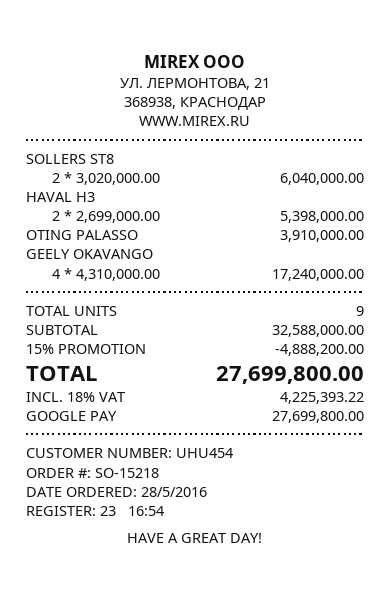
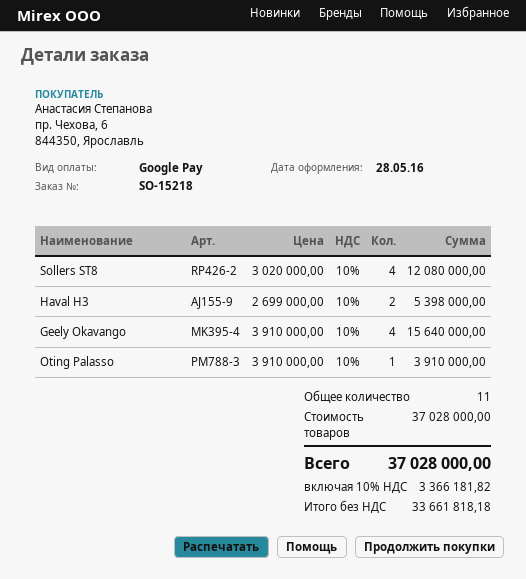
SOLLERS ST8: 2 x 3020000.00 = 6040000.00 -> 4 x 3020000.00 = 12080000.00
GEELY OKAVANGO: 4 x 4310000.00 = 17240000.00 -> 4 x 3910000.00 = 15640000.00
total quantity: 9 -> 11
subtotal: 32588000.00 -> 37028000.00
discount: 15% = 4888200.00 -> none
tax: 18% = 4225393.22 -> 10% = 3366181.82
total: 27699800.00 -> 37028000.00

